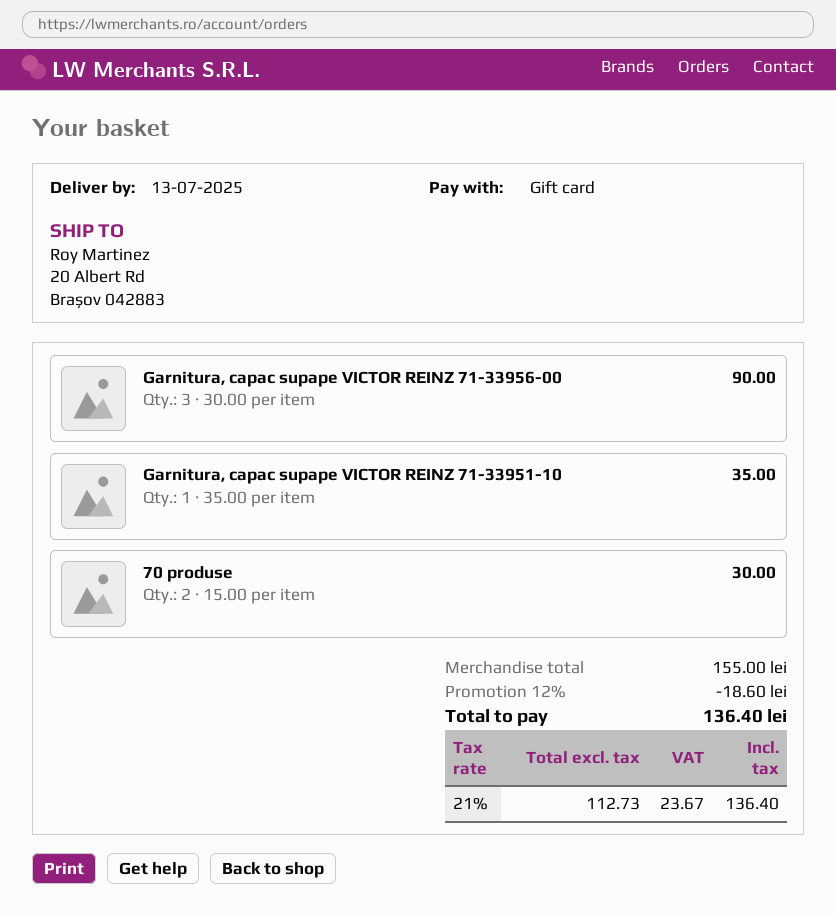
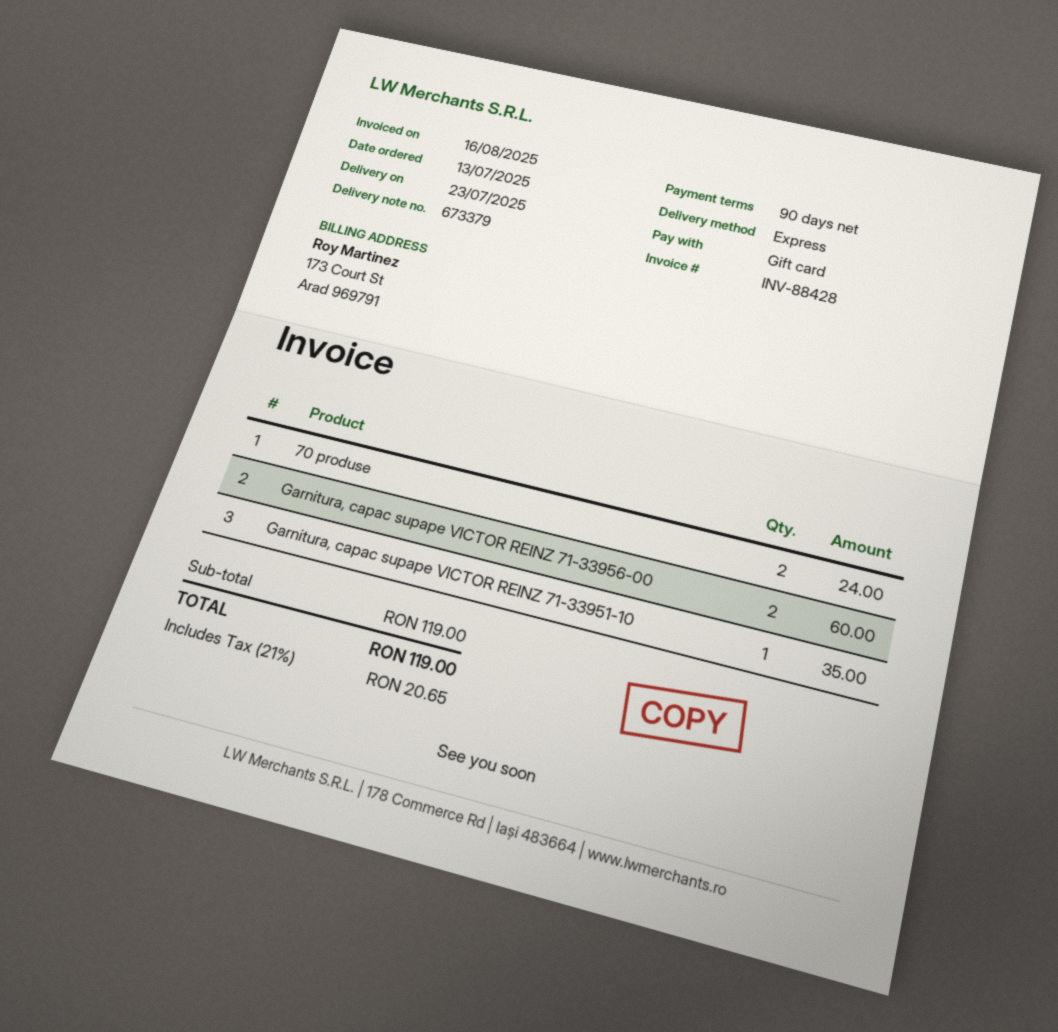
delivery date: 2025-07-13 -> 2025-07-23
Garnitura, capac supape VICTOR REINZ 71-33956-00: 3 for 90.00 -> 2 for 60.00
70 produse: 2 for 30.00 -> 2 for 24.00
subtotal: 155.00 -> 119.00
discount: 12% = 18.60 -> none
tax: 21% = 23.67 -> 21% = 20.65
total: 136.40 -> 119.00

